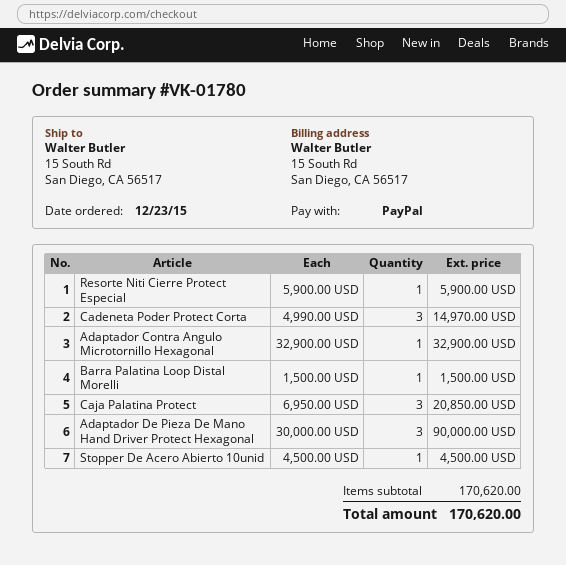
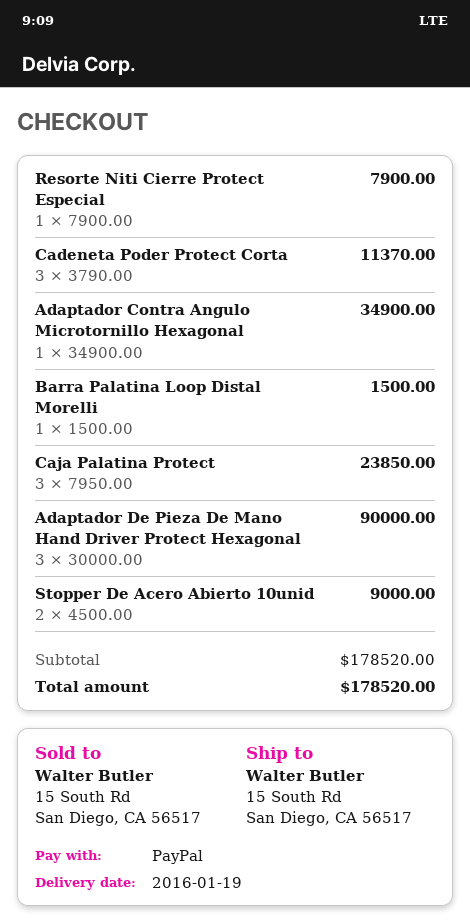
Resorte Niti Cierre Protect Especial: 1 x 5900.00 = 5900.00 -> 1 x 7900.00 = 7900.00
Cadeneta Poder Protect Corta: 3 x 4990.00 = 14970.00 -> 3 x 3790.00 = 11370.00
Adaptador Contra Angulo Microtornillo Hexagonal: 1 x 32900.00 = 32900.00 -> 1 x 34900.00 = 34900.00
Caja Palatina Protect: 3 x 6950.00 = 20850.00 -> 3 x 7950.00 = 23850.00
Stopper De Acero Abierto 10unid: 1 x 4500.00 = 4500.00 -> 2 x 4500.00 = 9000.00
subtotal: 170620.00 -> 178520.00
total: 170620.00 -> 178520.00

